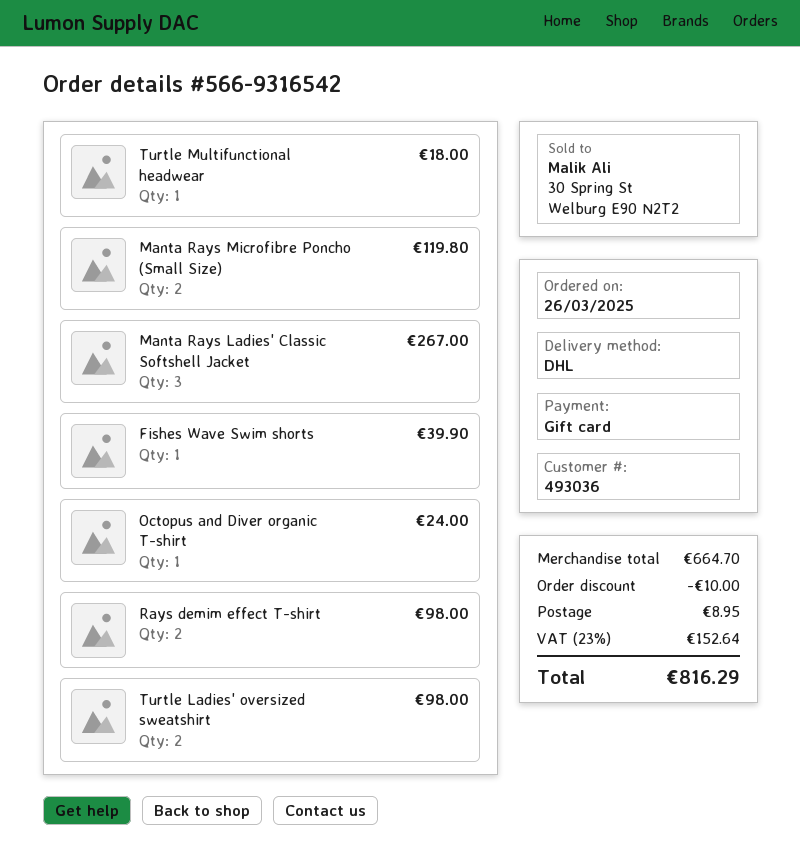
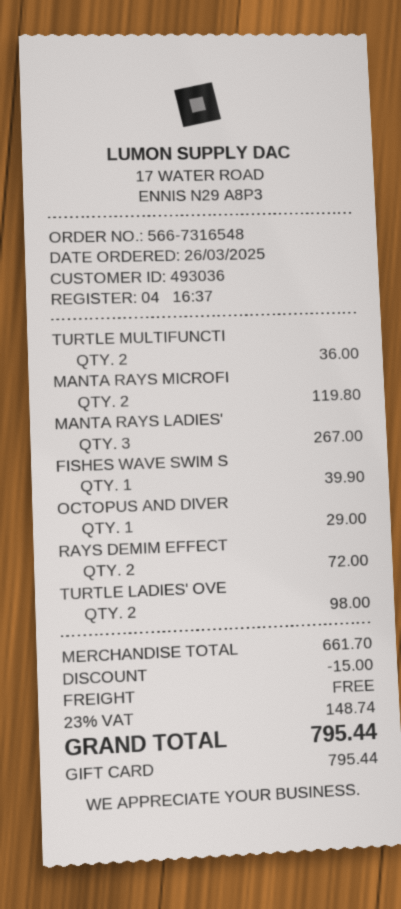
order number: 566-9316542 -> 566-7316548
Turtle Multifunctional headwear: 1 for 18.00 -> 2 for 36.00
Octopus and Diver organic T-shirt: 1 for 24.00 -> 1 for 29.00
Rays demim effect T-shirt: 2 for 98.00 -> 2 for 72.00
subtotal: 664.70 -> 661.70
discount: 10.00 -> 15.00
shipping: 8.95 -> 0.00
tax: 23% = 152.64 -> 23% = 148.74
total: 816.29 -> 795.44

